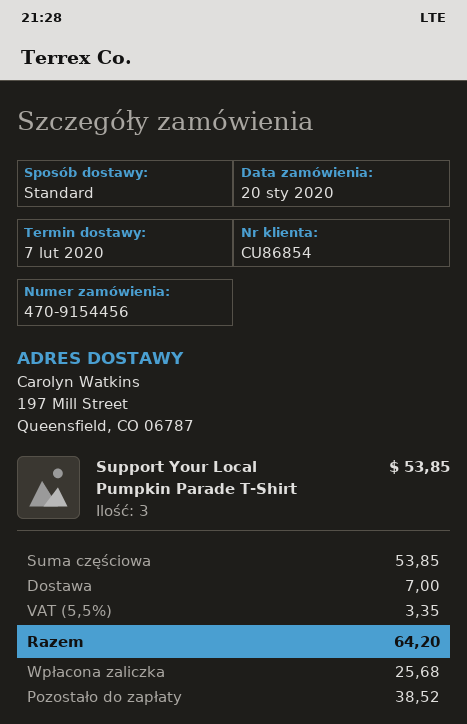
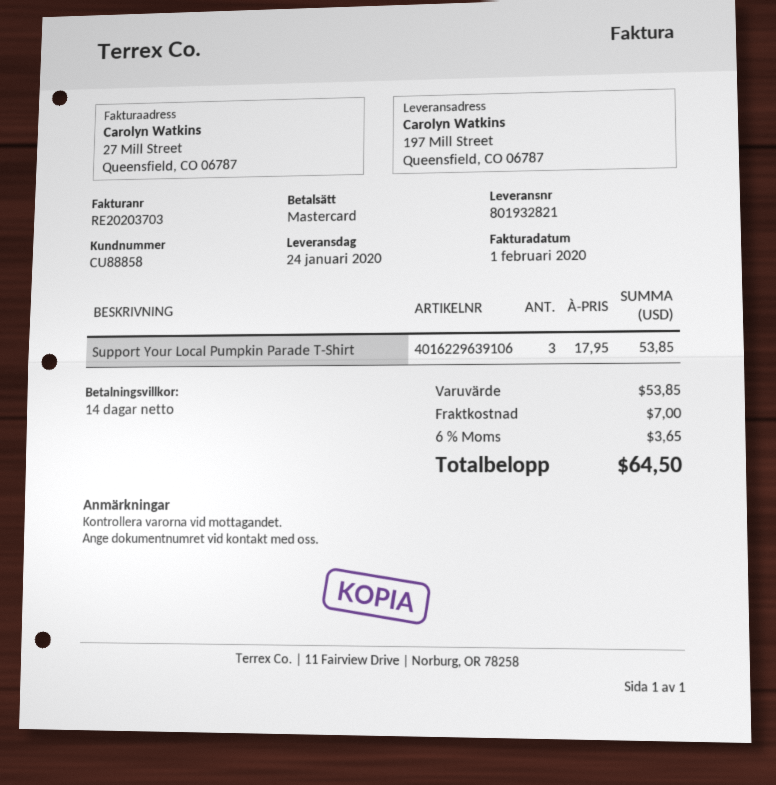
delivery date: 2020-02-07 -> 2020-01-24
customer number: CU86854 -> CU88858
tax: 5.5% = 3.35 -> 6% = 3.65
total: 64.20 -> 64.50

